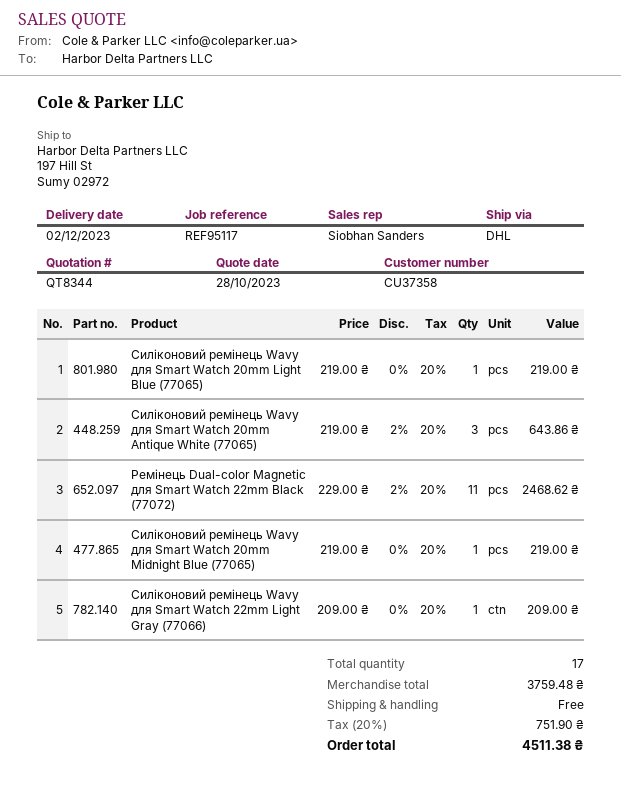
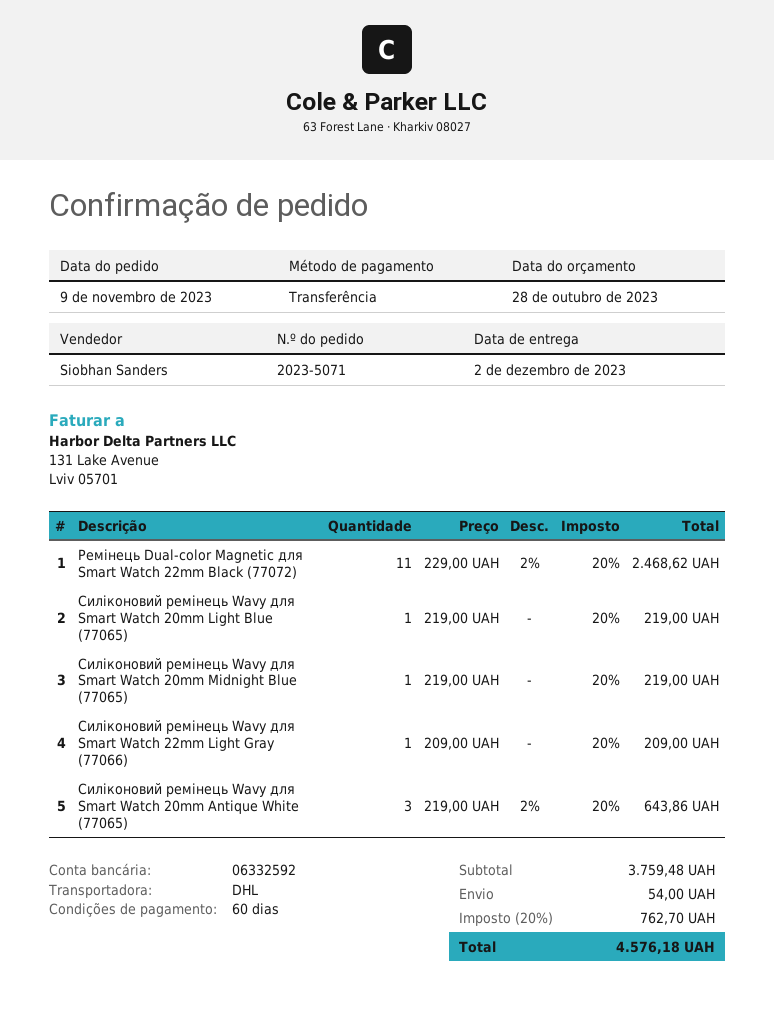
shipping: 0.00 -> 54.00
tax: 20% = 751.90 -> 20% = 762.70
total: 4511.38 -> 4576.18

